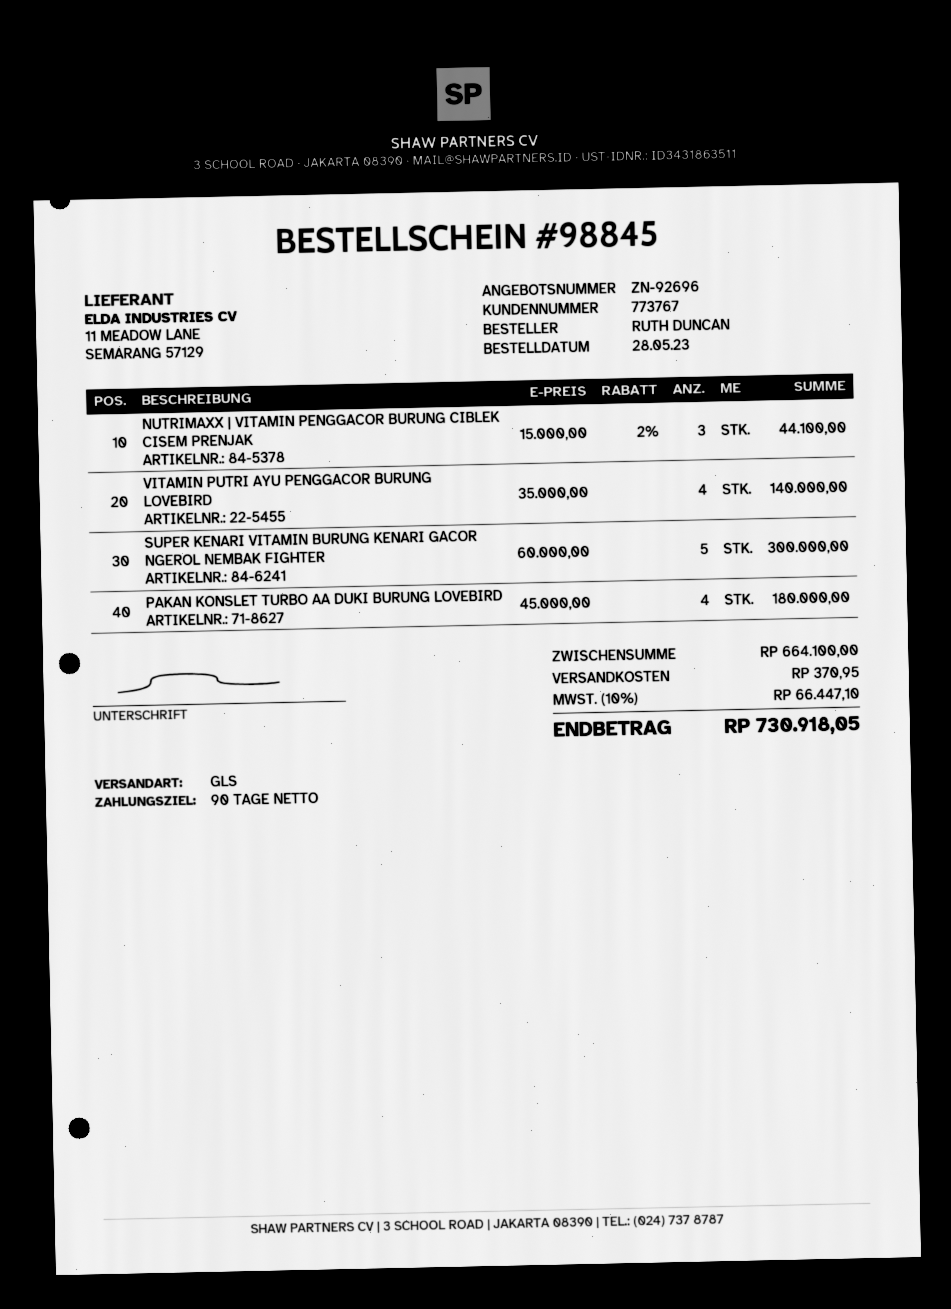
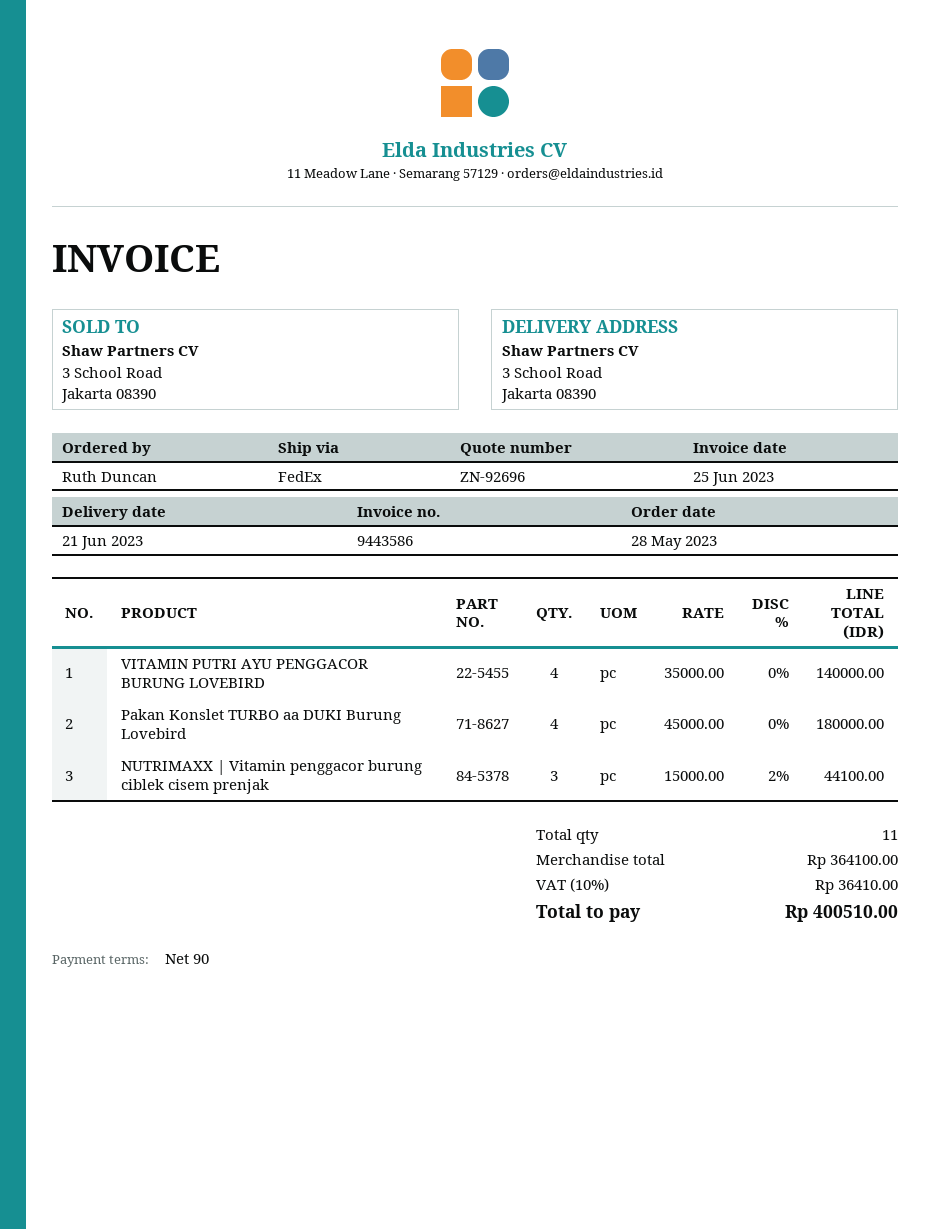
shipping method: GLS -> FedEx
SUPER KENARI VITAMIN BURUNG KENARI GACOR NGEROL NEMBAK FIGHTER: 5 x 60000.00 = 300000.00 -> none
subtotal: 664100.00 -> 364100.00
shipping: 370.95 -> none
tax: 10% = 66447.10 -> 10% = 36410.00
total: 730918.05 -> 400510.00

